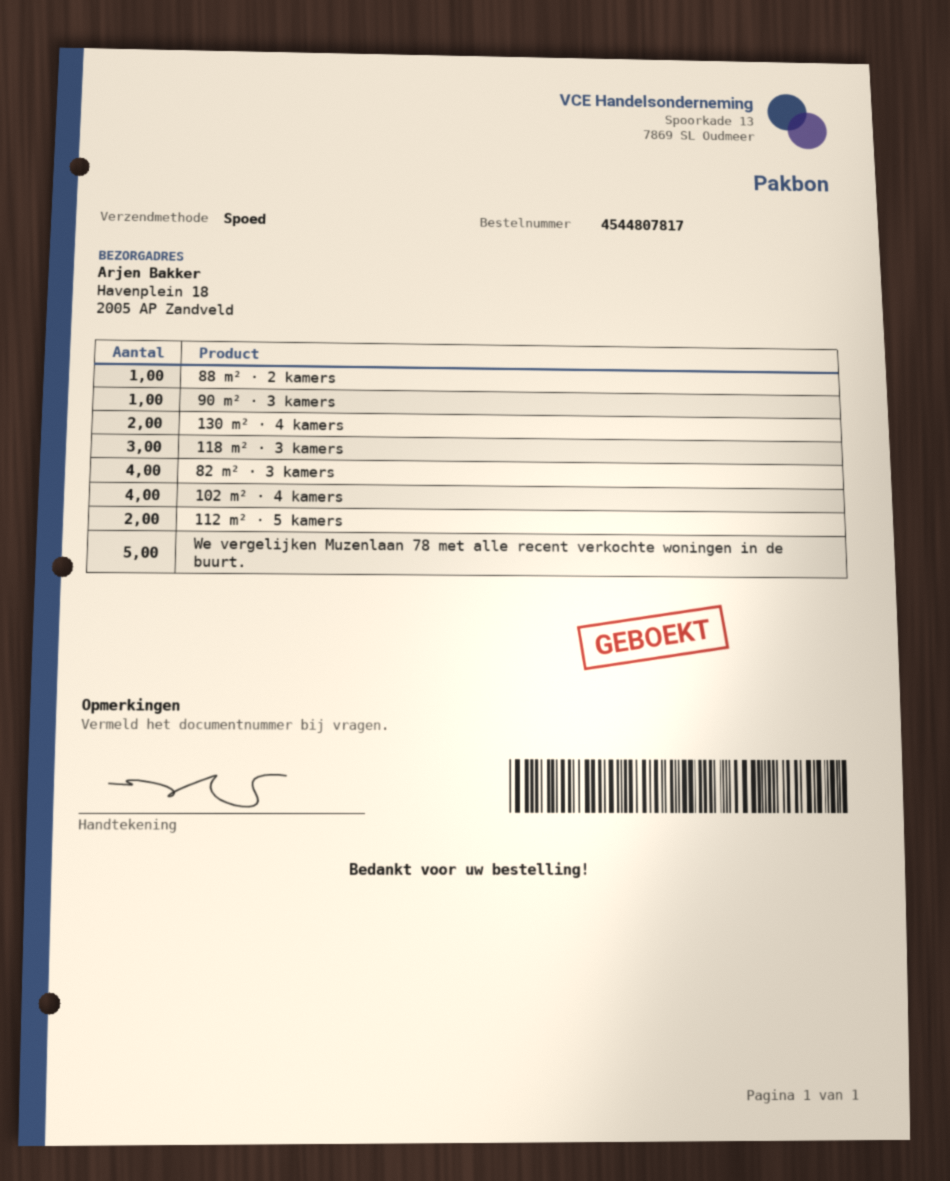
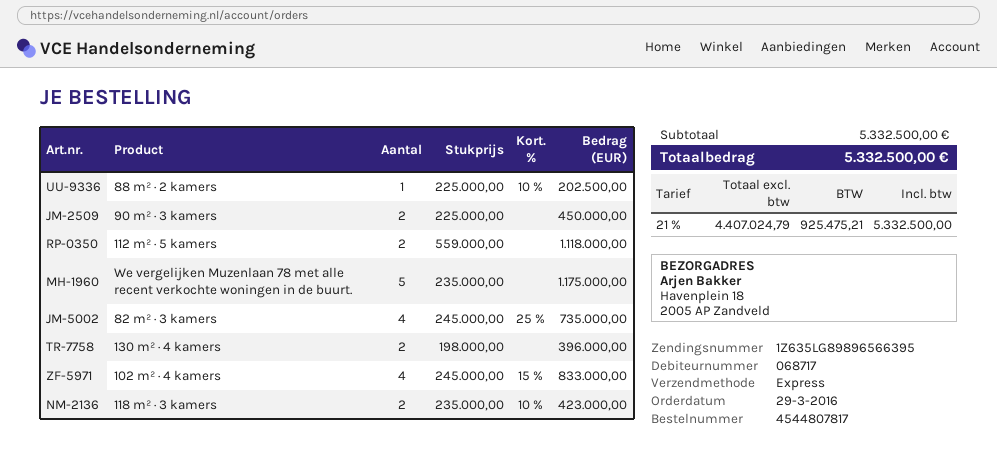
90 m² · 3 kamers: 1 -> 2
118 m² · 3 kamers: 3 -> 2

